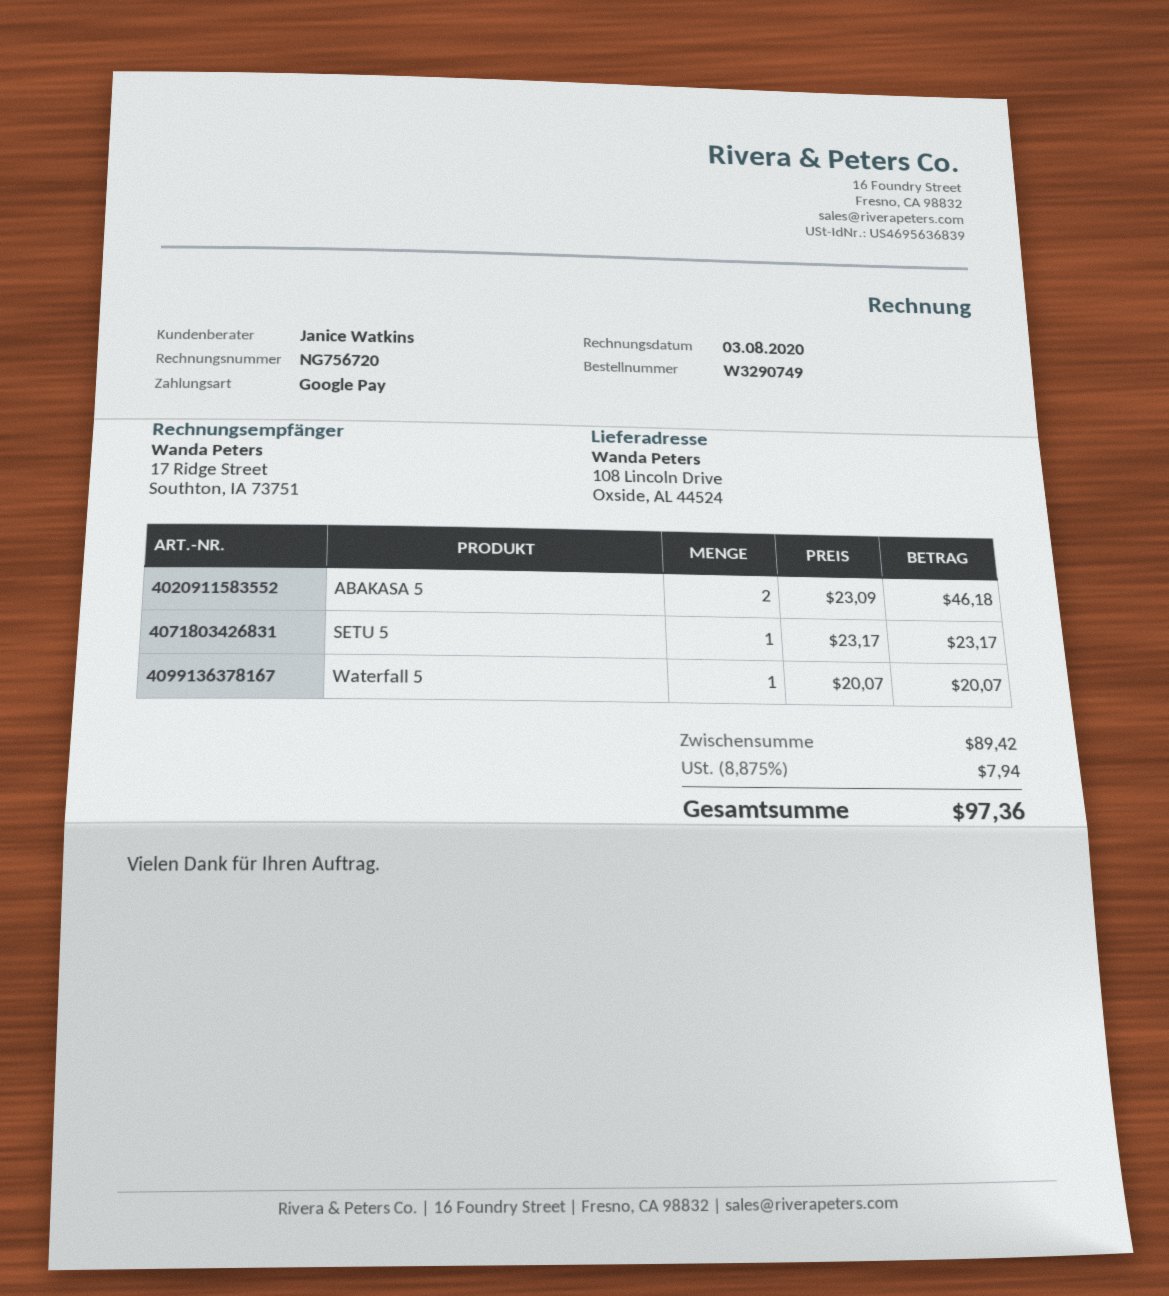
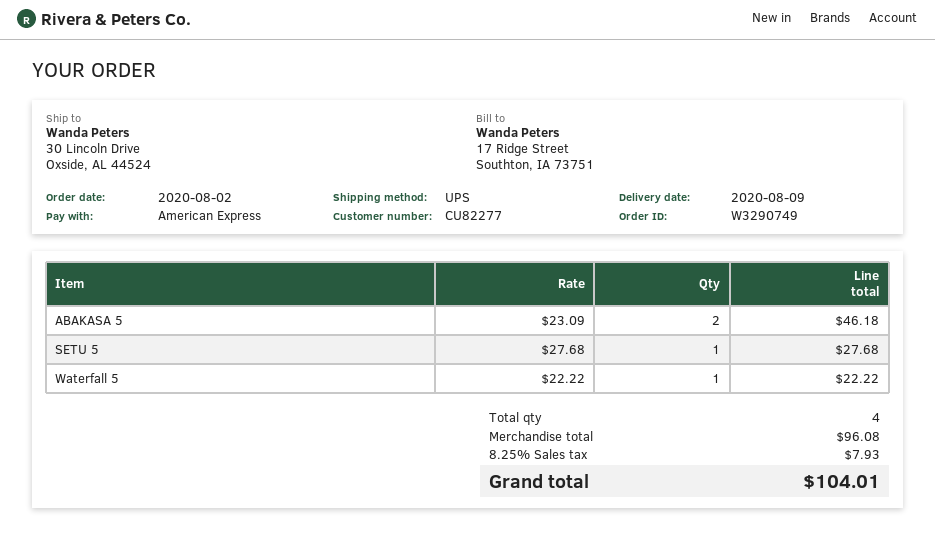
payment method: Google Pay -> American Express
ship to: 108 Lincoln Drive, Oxside, AL 44524 -> 30 Lincoln Drive, Oxside, AL 44524
SETU 5: 1 x 23.17 = 23.17 -> 1 x 27.68 = 27.68
Waterfall 5: 1 x 20.07 = 20.07 -> 1 x 22.22 = 22.22
subtotal: 89.42 -> 96.08
tax: 8.875% = 7.94 -> 8.25% = 7.93
total: 97.36 -> 104.01

